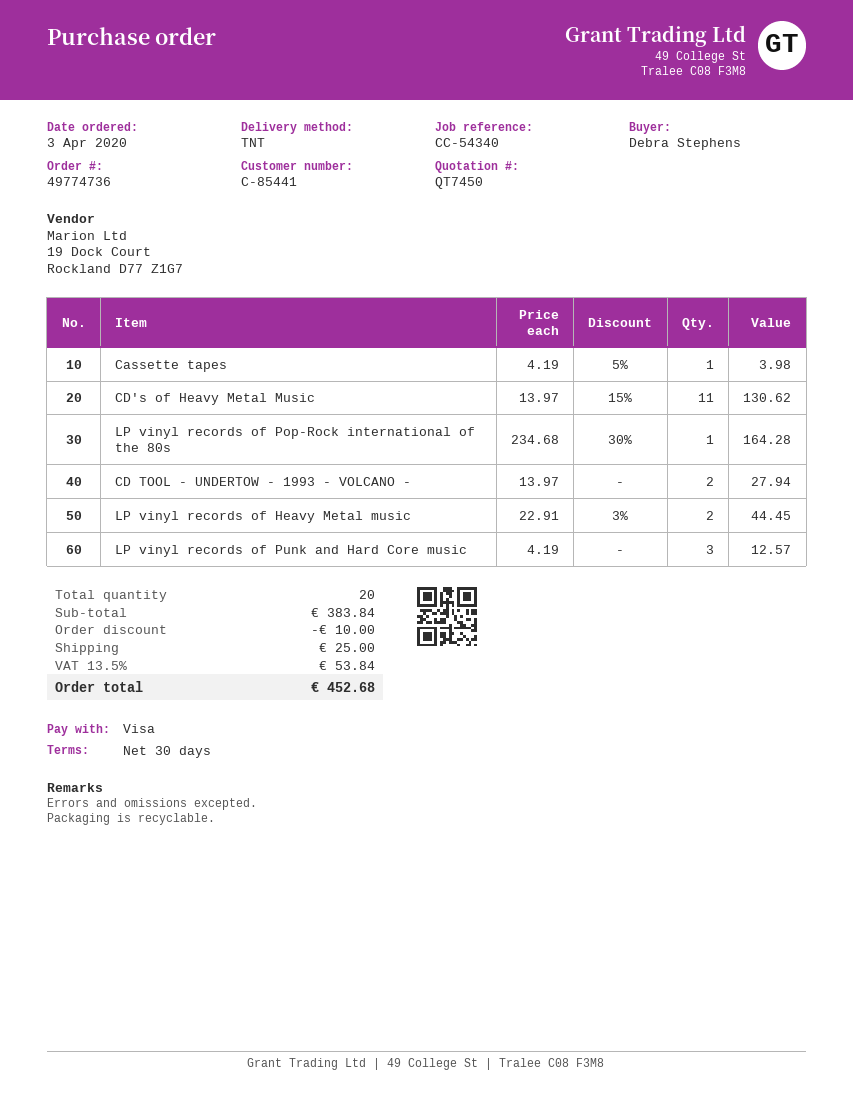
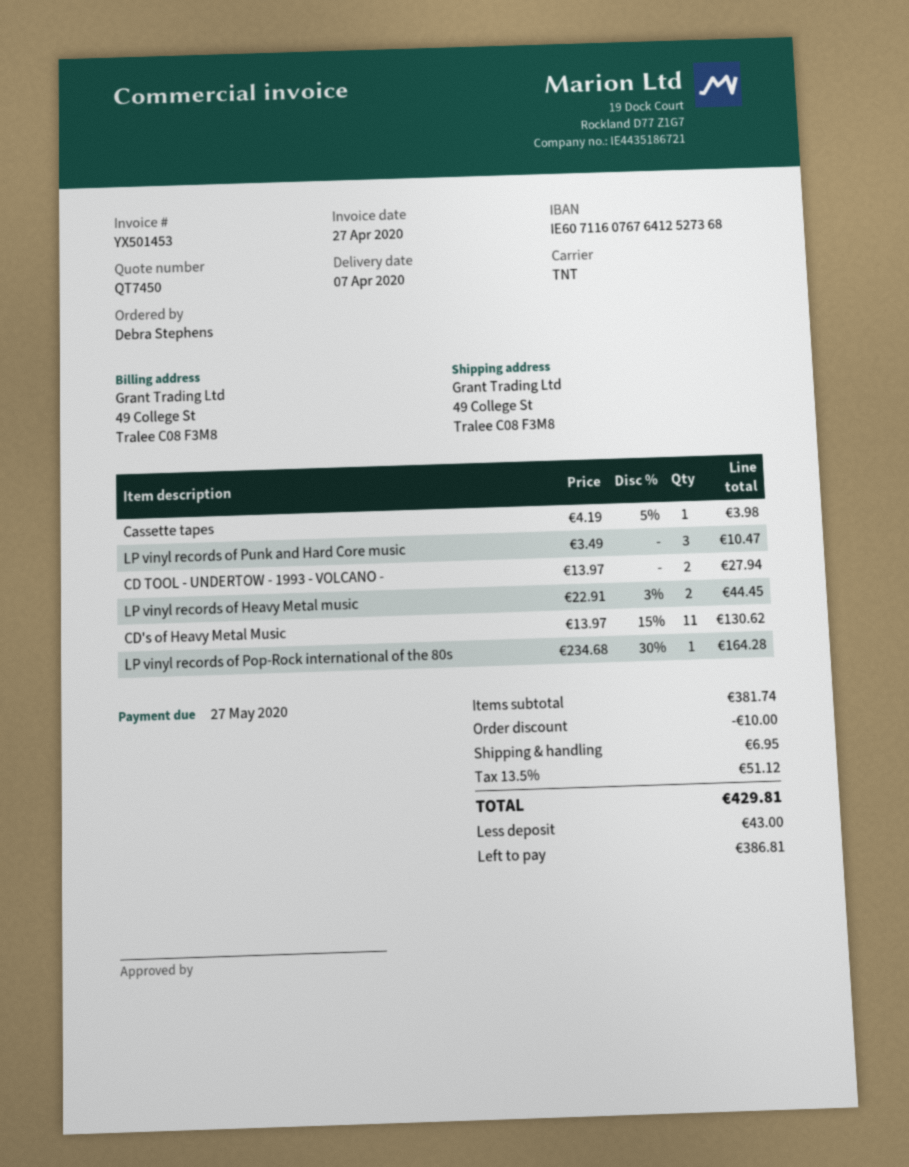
LP vinyl records of Punk and Hard Core music: 3 x 4.19 = 12.57 -> 3 x 3.49 = 10.47
subtotal: 383.84 -> 381.74
shipping: 25.00 -> 6.95
tax: 13.5% = 53.84 -> 13.5% = 51.12
total: 452.68 -> 429.81

